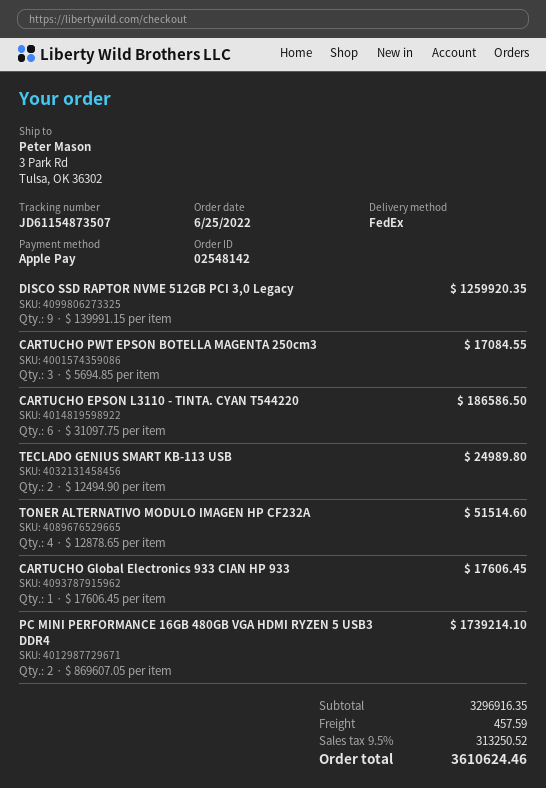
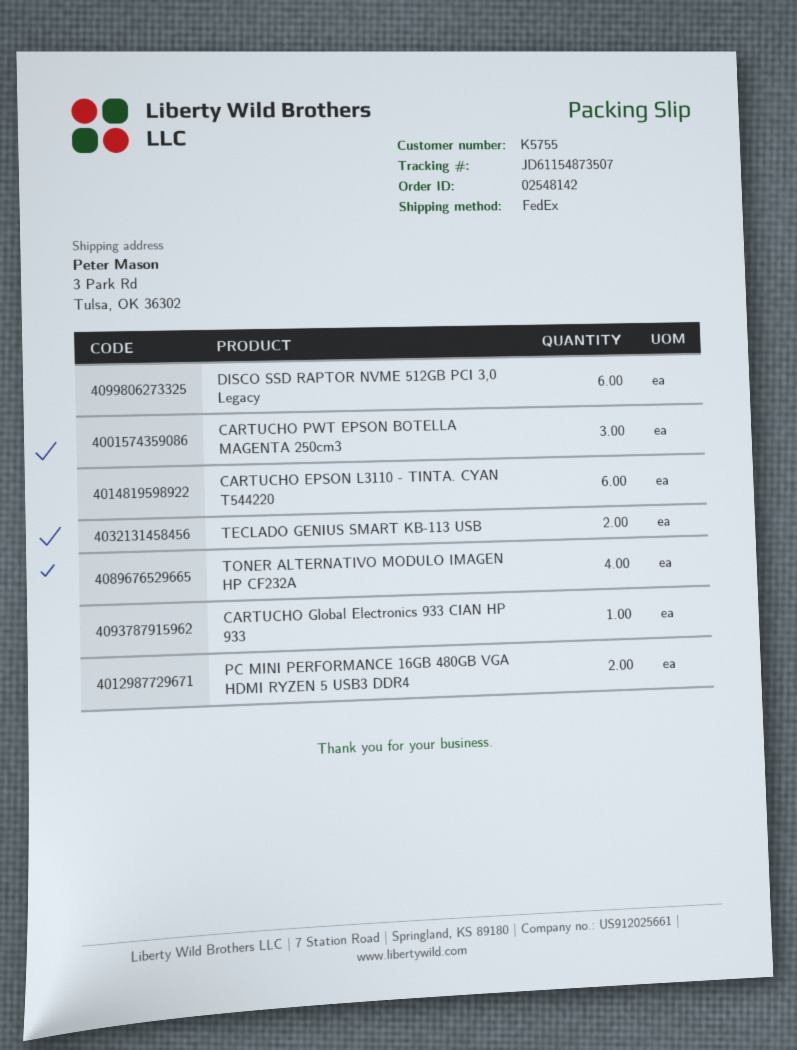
DISCO SSD RAPTOR NVME 512GB PCI 3,0 Legacy: 9 -> 6

